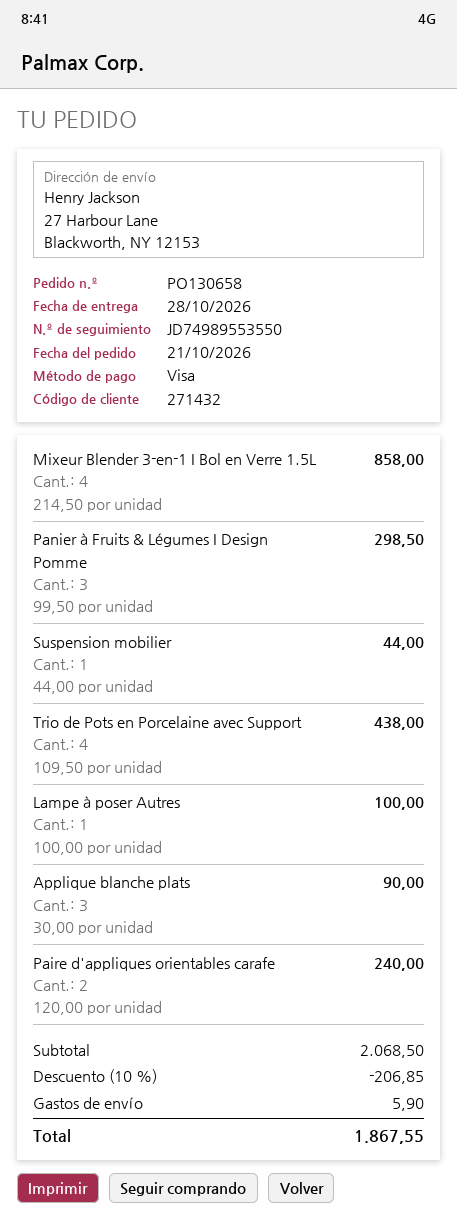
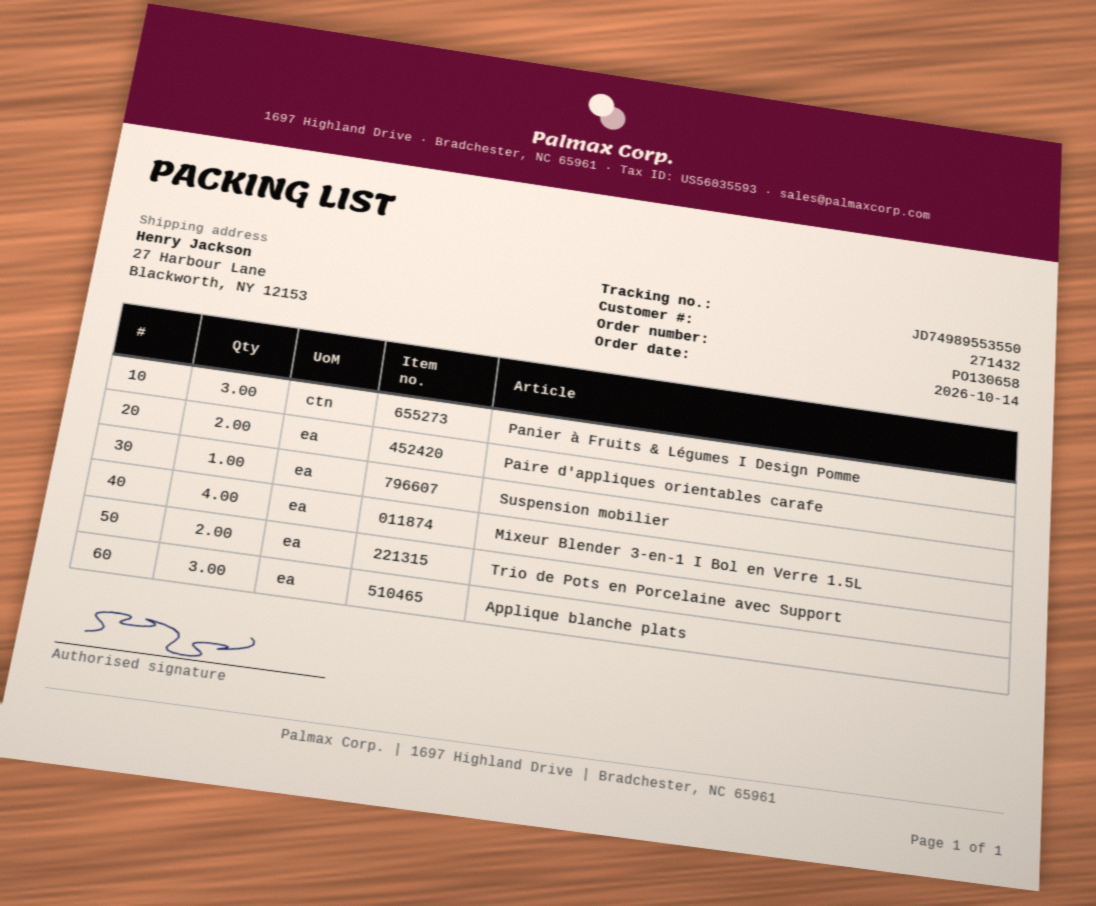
order date: 2026-10-21 -> 2026-10-14
Trio de Pots en Porcelaine avec Support: 4 -> 2
Lampe à poser Autres: 1 -> none

